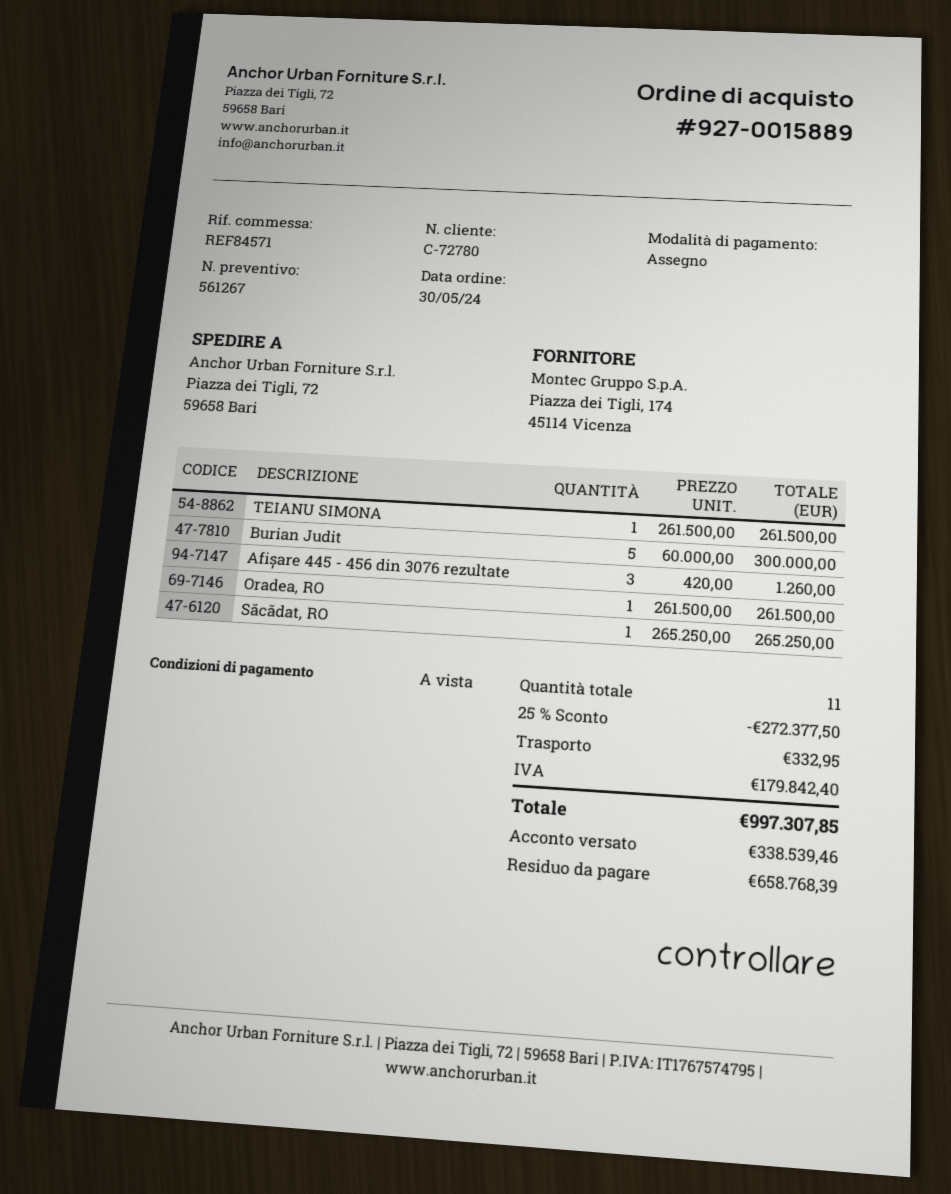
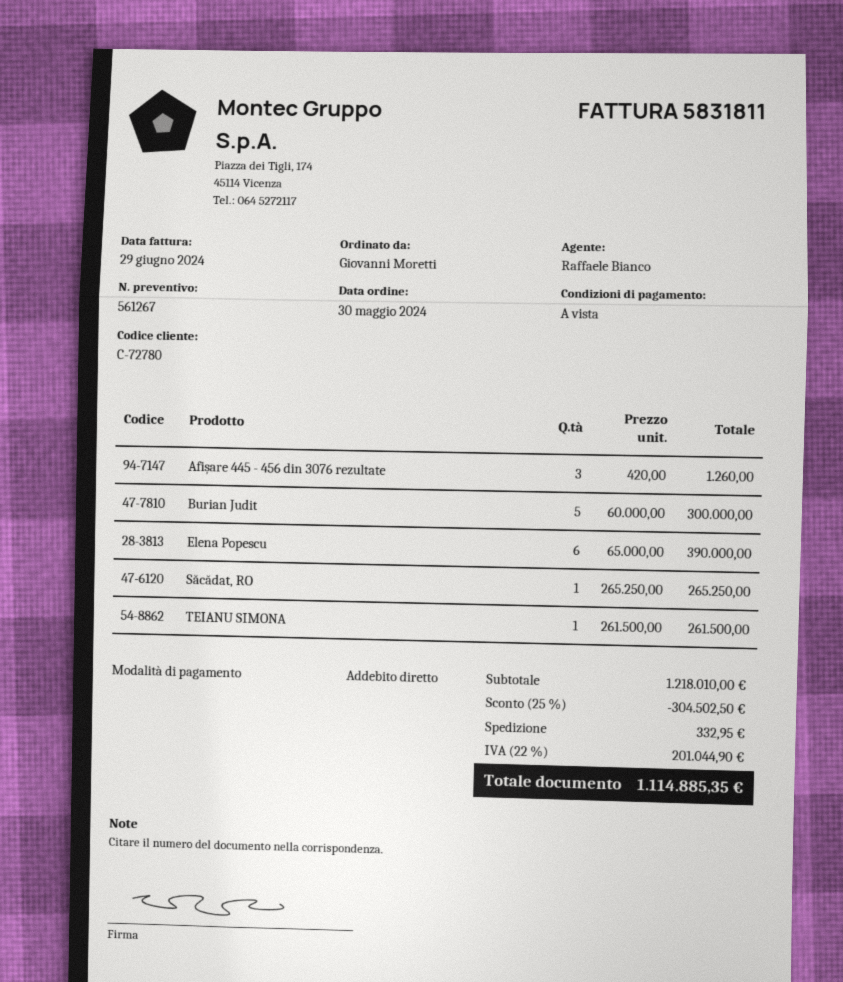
payment method: cheque -> direct debit
Oradea, RO: 1 x 261500.00 = 261500.00 -> none
Elena Popescu: none -> 6 x 65000.00 = 390000.00
discount: 25% = 272377.50 -> 25% = 304502.50
tax: 179842.40 -> 201044.90
total: 997307.85 -> 1114885.35

